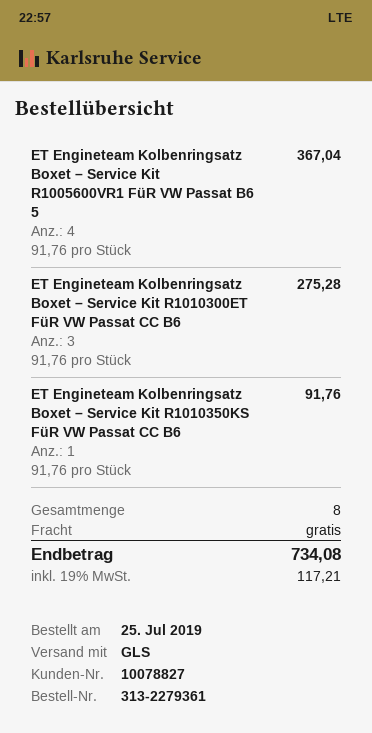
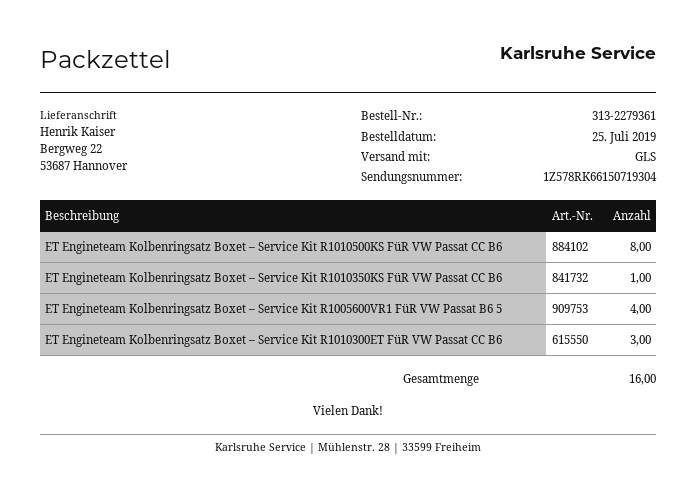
ET Engineteam Kolbenringsatz Boxet – Service Kit R1010500KS FüR VW Passat CC B6: none -> 8
total quantity: 8 -> 16

